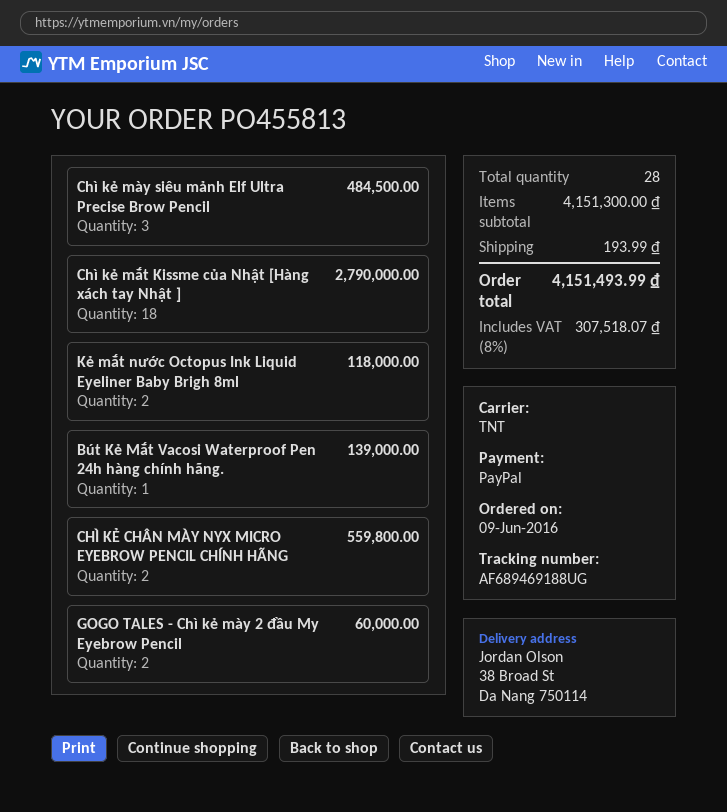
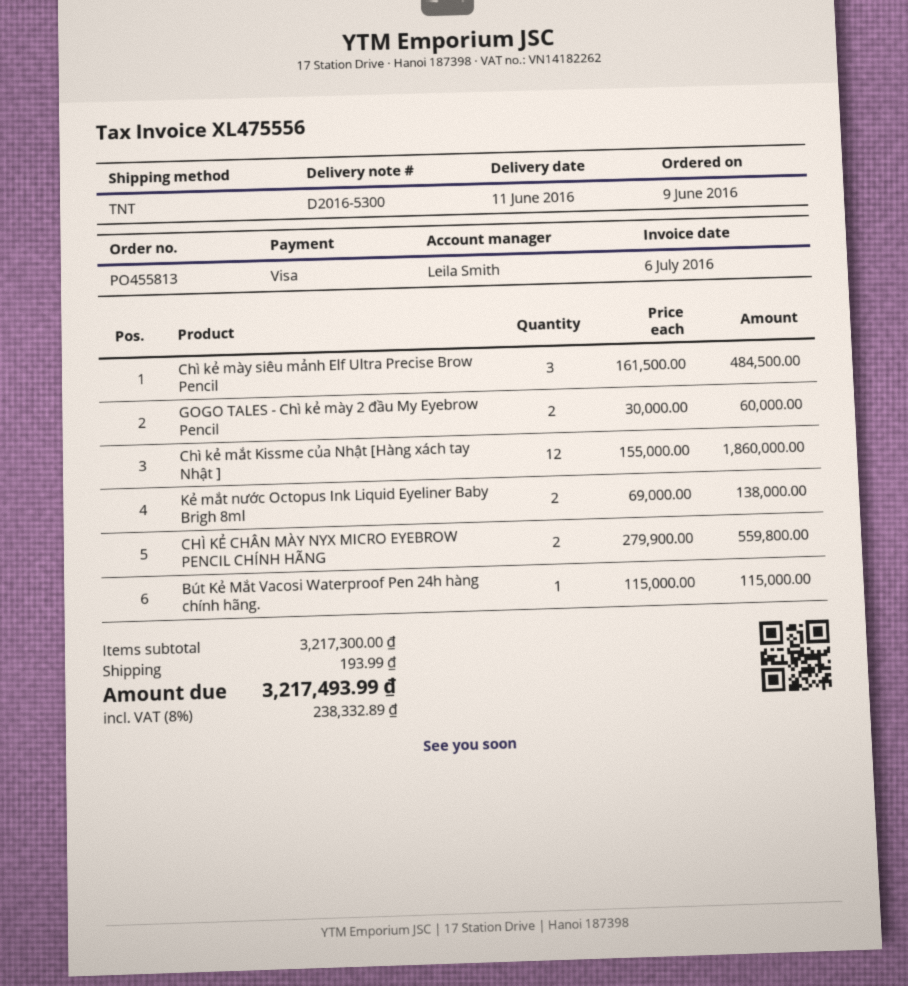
payment method: PayPal -> Visa
Chì kẻ mắt Kissme của Nhật [Hàng xách tay Nhật ]: 18 for 2790000.00 -> 12 for 1860000.00
Kẻ mắt nước Octopus Ink Liquid Eyeliner Baby Brigh 8ml: 2 for 118000.00 -> 2 for 138000.00
Bút Kẻ Mắt Vacosi Waterproof Pen 24h hàng chính hãng.: 1 for 139000.00 -> 1 for 115000.00
subtotal: 4151300.00 -> 3217300.00
tax: 8% = 307518.07 -> 8% = 238332.89
total: 4151493.99 -> 3217493.99

